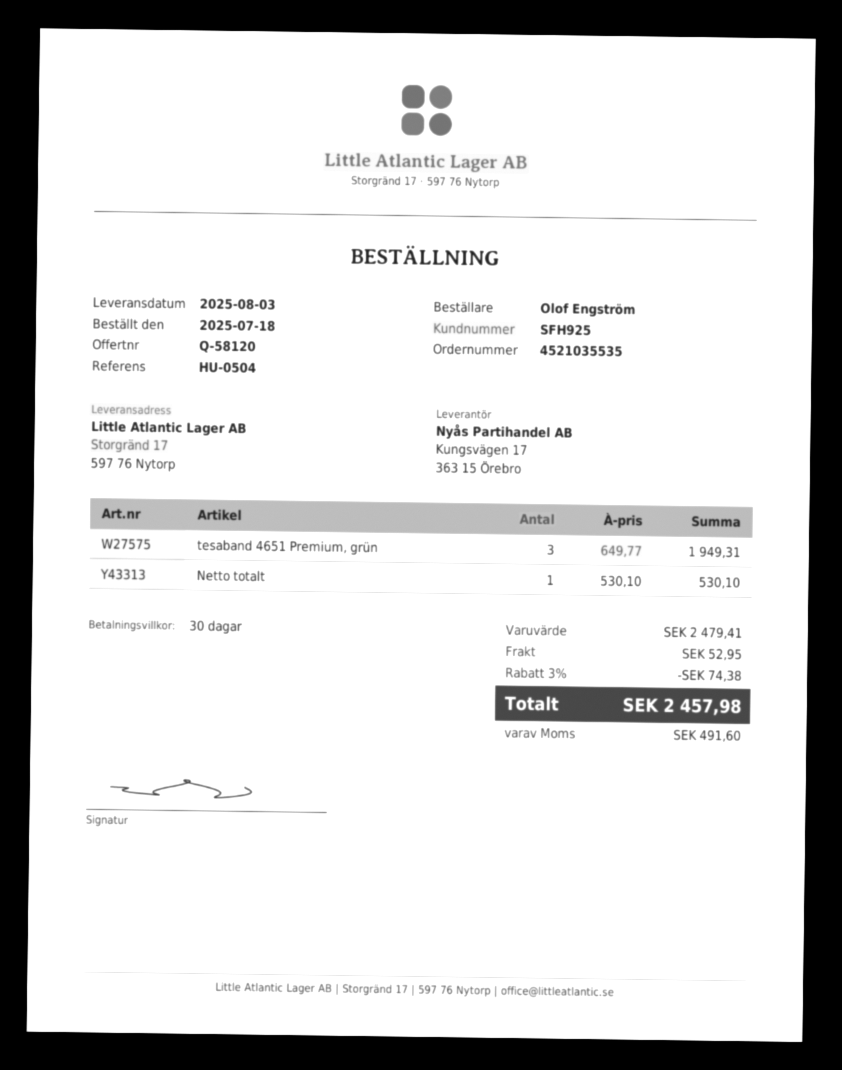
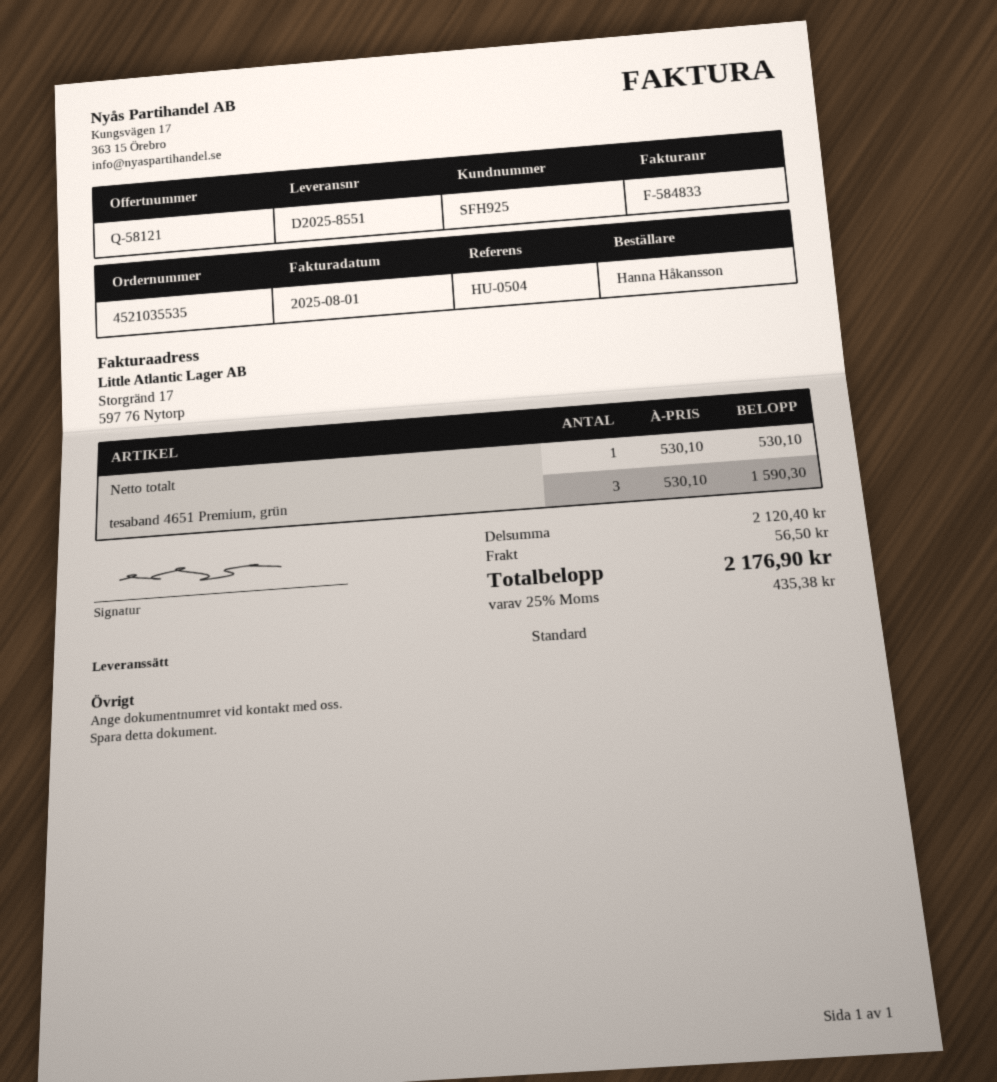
quote number: Q-58120 -> Q-58121
ordered by: Olof Engström -> Hanna Håkansson
tesaband 4651 Premium, grün: 3 x 649.77 = 1949.31 -> 3 x 530.10 = 1590.30
subtotal: 2479.41 -> 2120.40
discount: 3% = 74.38 -> none
shipping: 52.95 -> 56.50
tax: 491.60 -> 435.38
total: 2457.98 -> 2176.90

